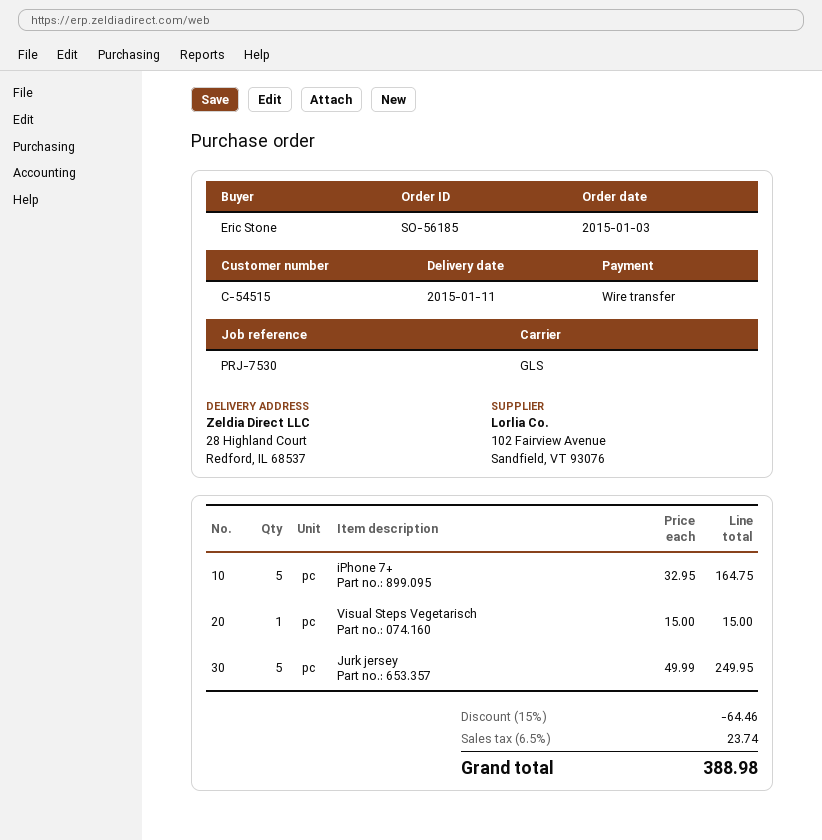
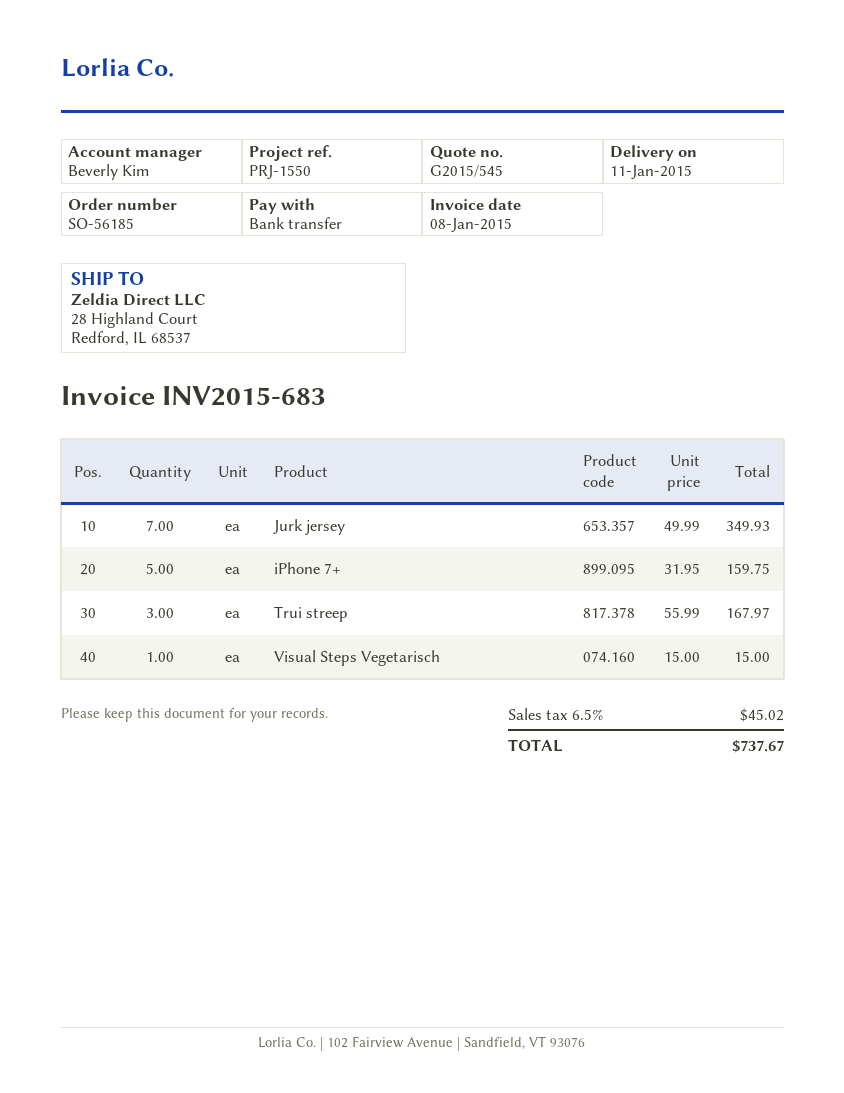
reference: PRJ-7530 -> PRJ-1550
iPhone 7+: 5 x 32.95 = 164.75 -> 5 x 31.95 = 159.75
Jurk jersey: 5 x 49.99 = 249.95 -> 7 x 49.99 = 349.93
Trui streep: none -> 3 x 55.99 = 167.97
discount: 15% = 64.46 -> none
tax: 6.5% = 23.74 -> 6.5% = 45.02
total: 388.98 -> 737.67

